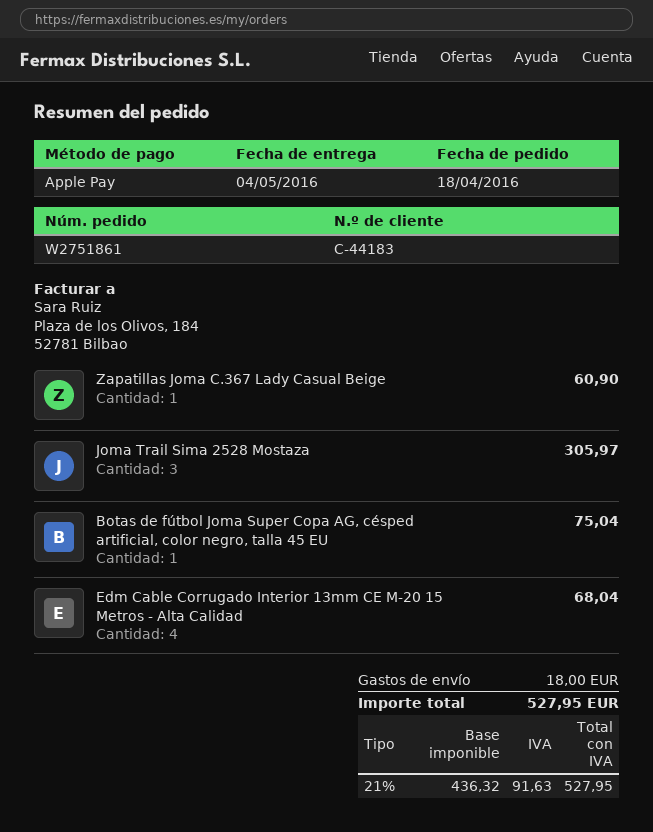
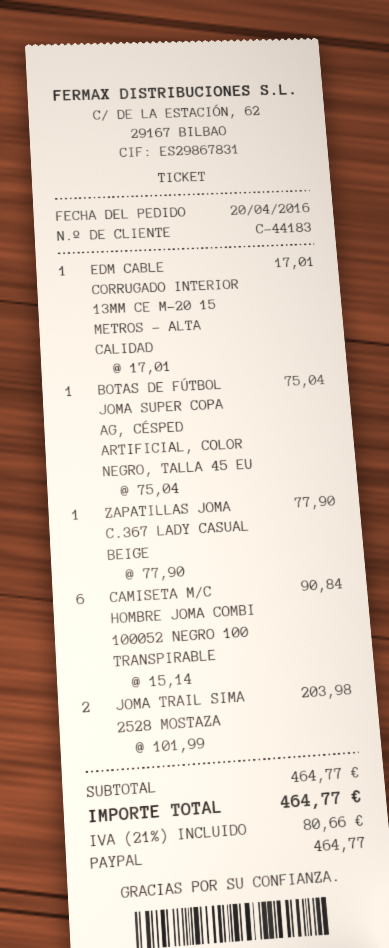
order date: 2016-04-18 -> 2016-04-20
payment method: Apple Pay -> PayPal
Zapatillas Joma C.367 Lady Casual Beige: 1 for 60.90 -> 1 for 77.90
Joma Trail Sima 2528 Mostaza: 3 for 305.97 -> 2 for 203.98
Edm Cable Corrugado Interior 13mm CE M-20 15 Metros - Alta Calidad: 4 for 68.04 -> 1 for 17.01
CAMISETA M/C HOMBRE JOMA COMBI 100052 NEGRO 100 TRANSPIRABLE: none -> 6 for 90.84
shipping: 18.00 -> none
tax: 21% = 91.63 -> 21% = 80.66
total: 527.95 -> 464.77

